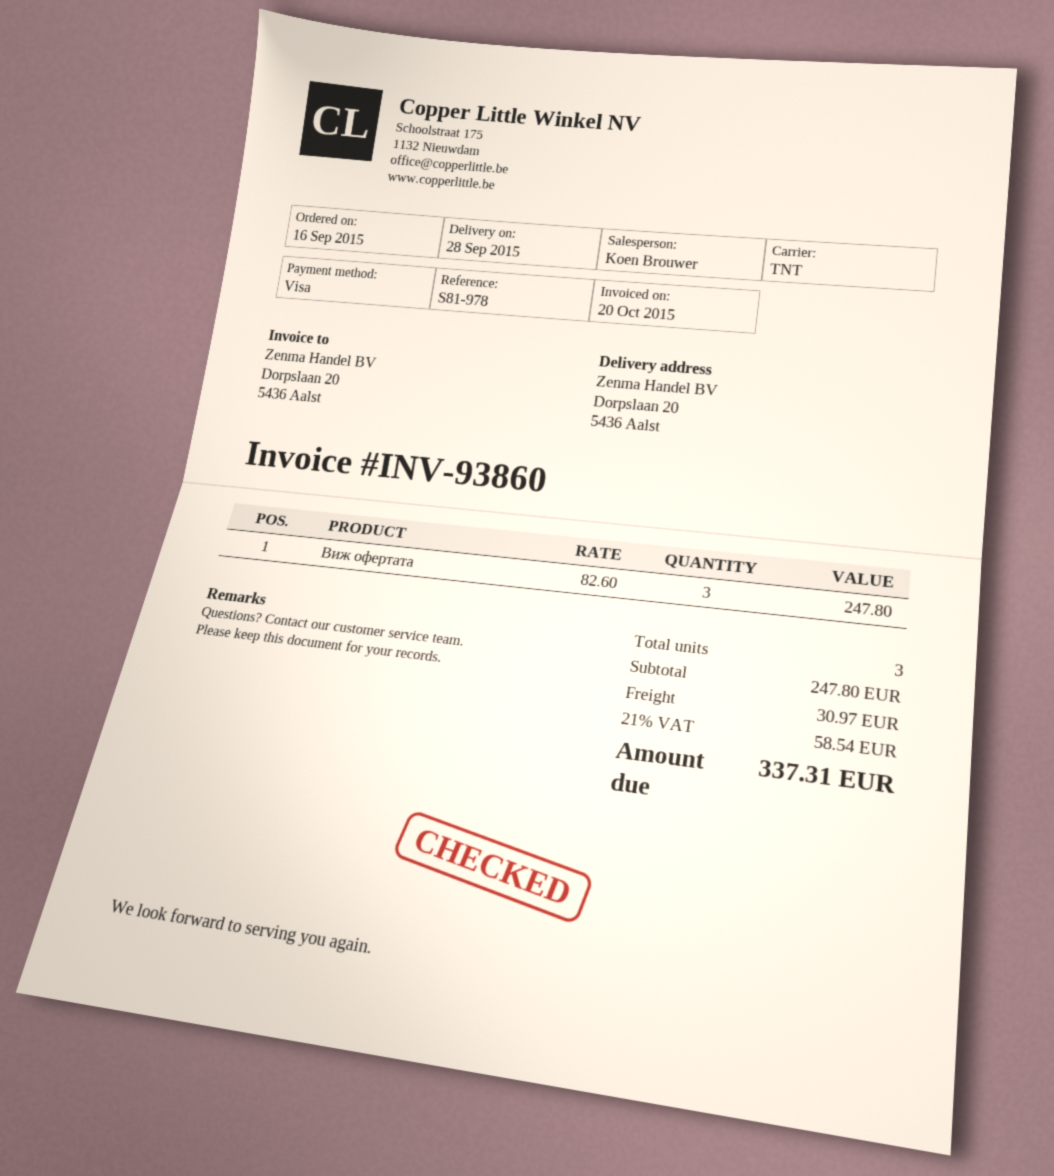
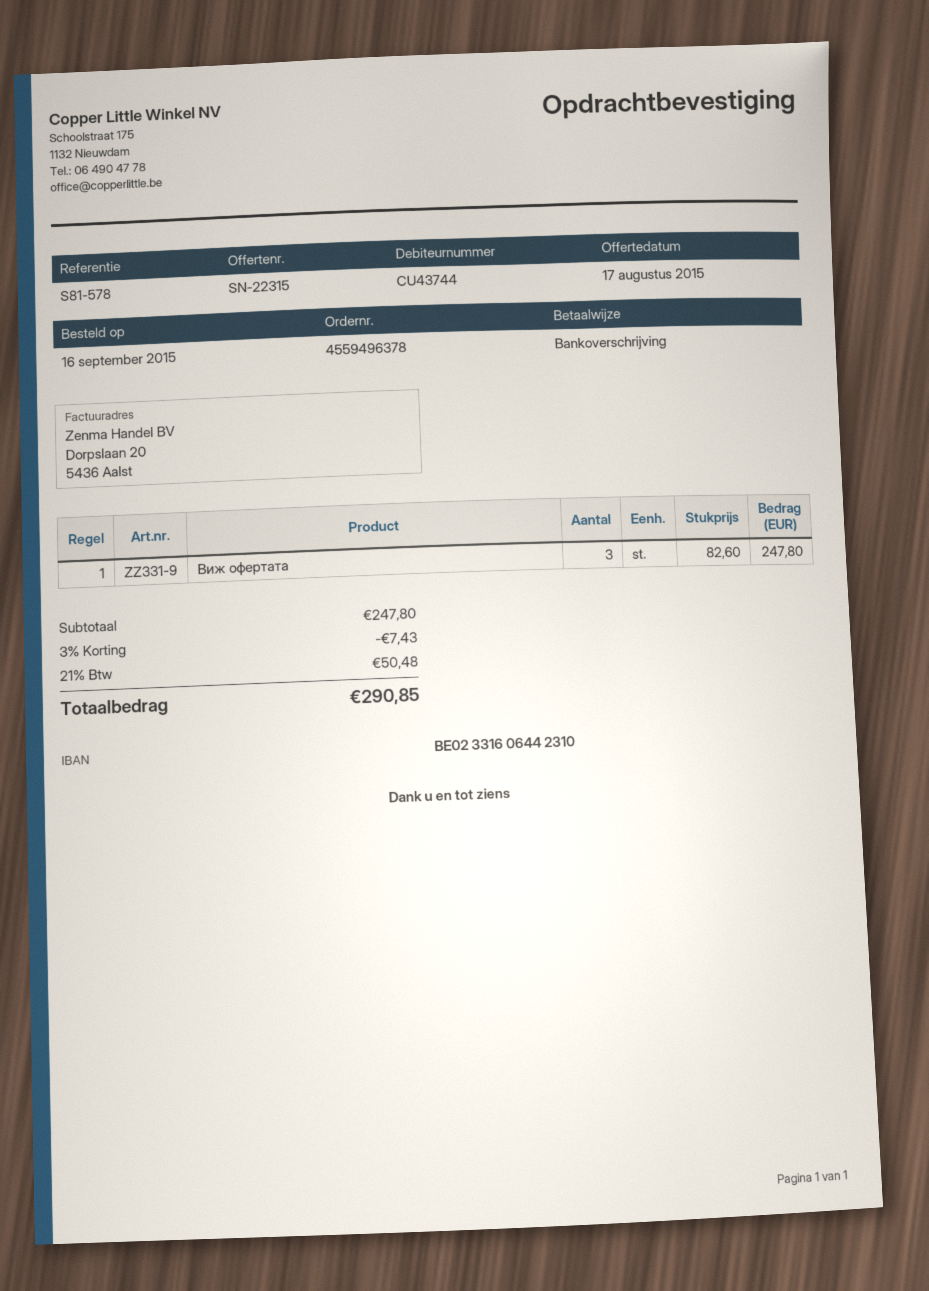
reference: S81-978 -> S81-578
payment method: Visa -> bank transfer
discount: none -> 3% = 7.43
shipping: 30.97 -> none
tax: 21% = 58.54 -> 21% = 50.48
total: 337.31 -> 290.85

